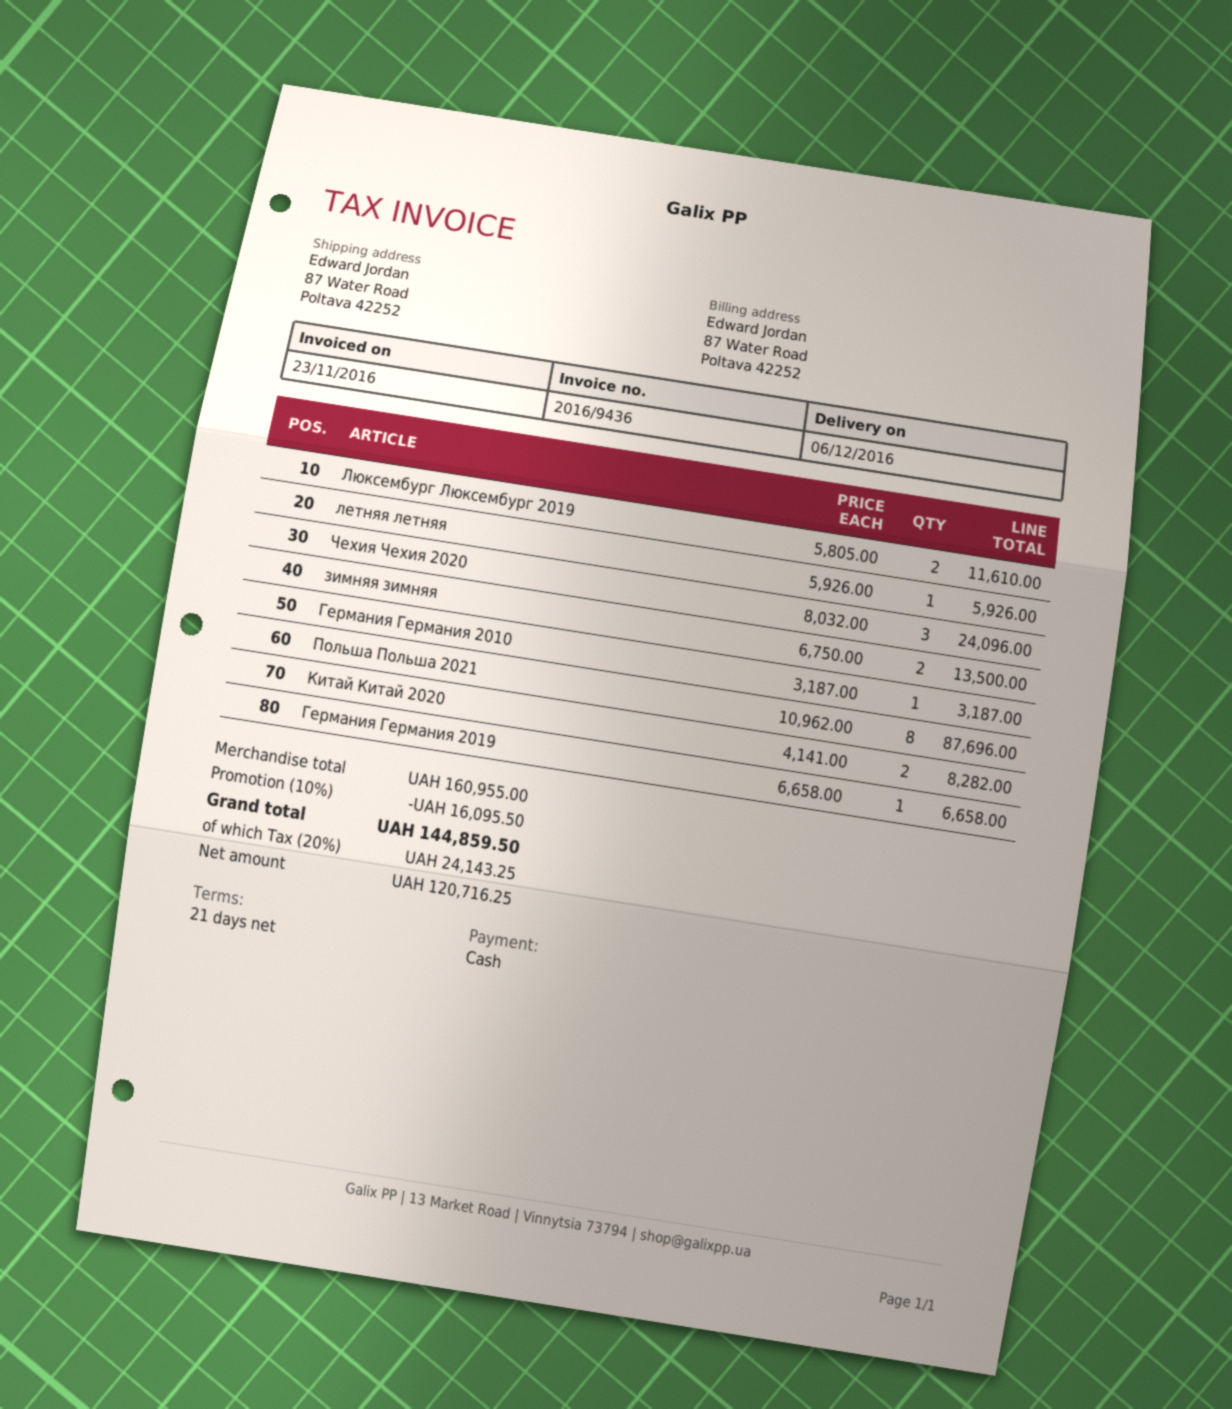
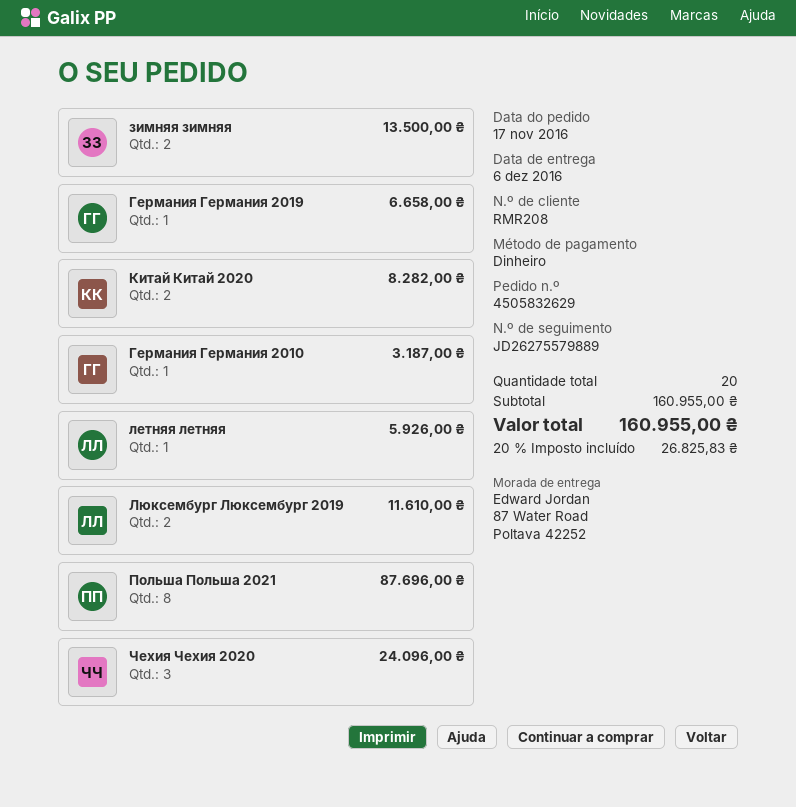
discount: 10% = 16095.50 -> none
tax: 20% = 24143.25 -> 20% = 26825.83
total: 144859.50 -> 160955.00

